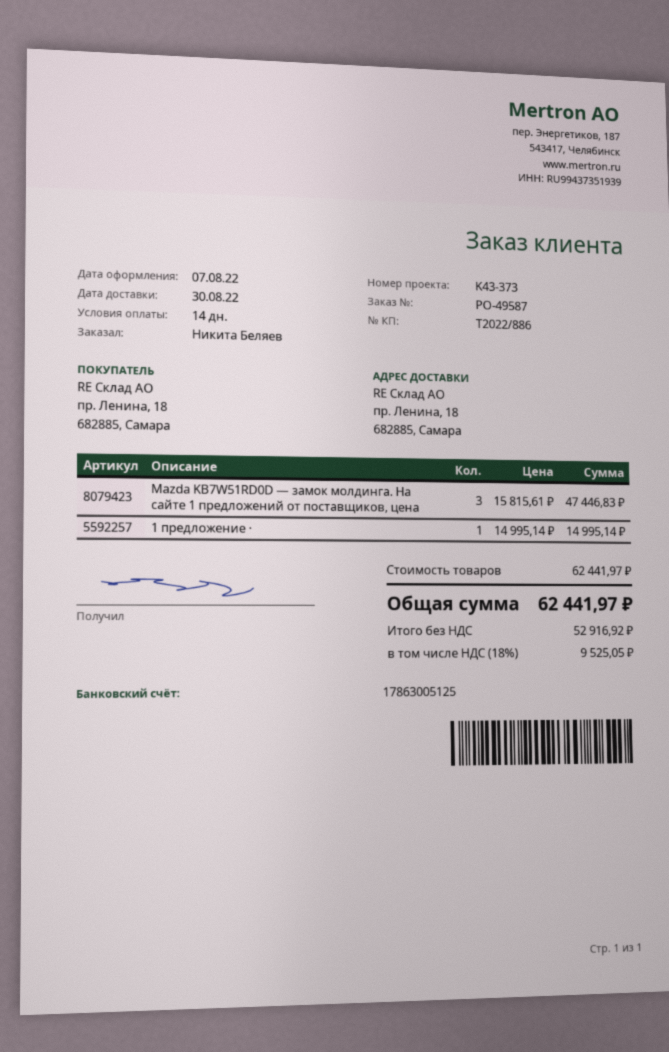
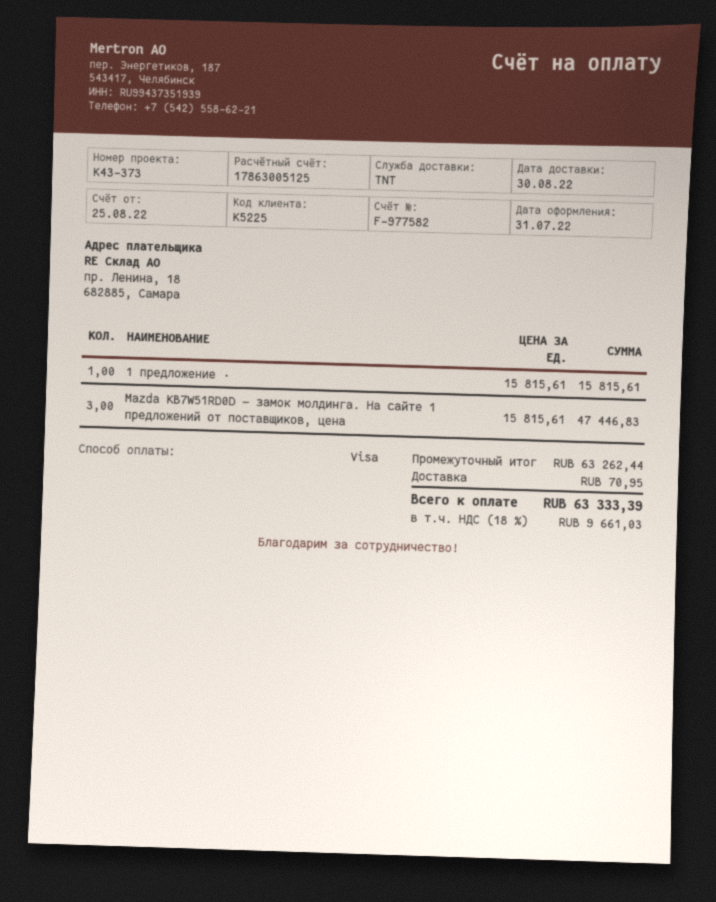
order date: 2022-08-07 -> 2022-07-31
1 предложение ·: 1 x 14995.14 = 14995.14 -> 1 x 15815.61 = 15815.61
subtotal: 62441.97 -> 63262.44
shipping: none -> 70.95
tax: 18% = 9525.05 -> 18% = 9661.03
total: 62441.97 -> 63333.39

